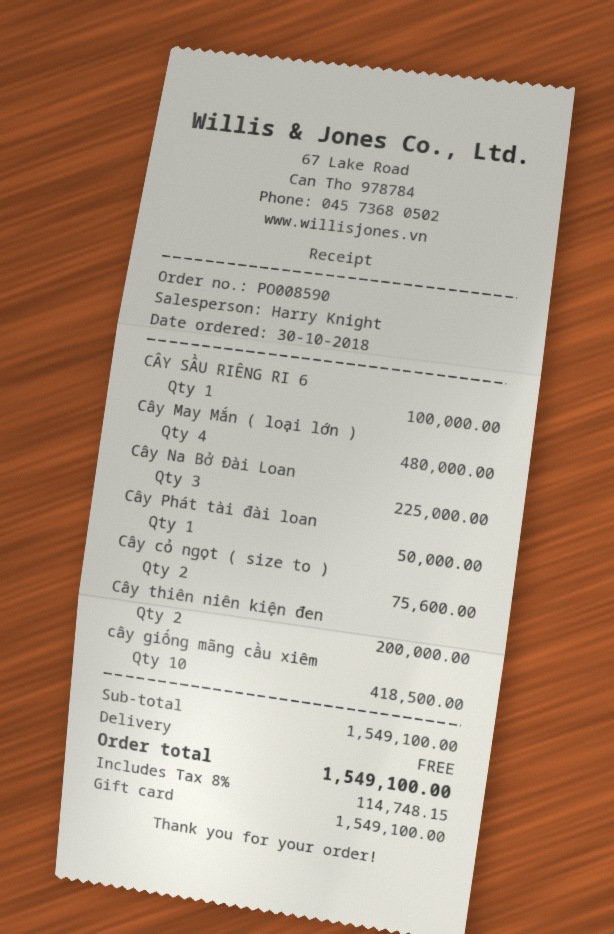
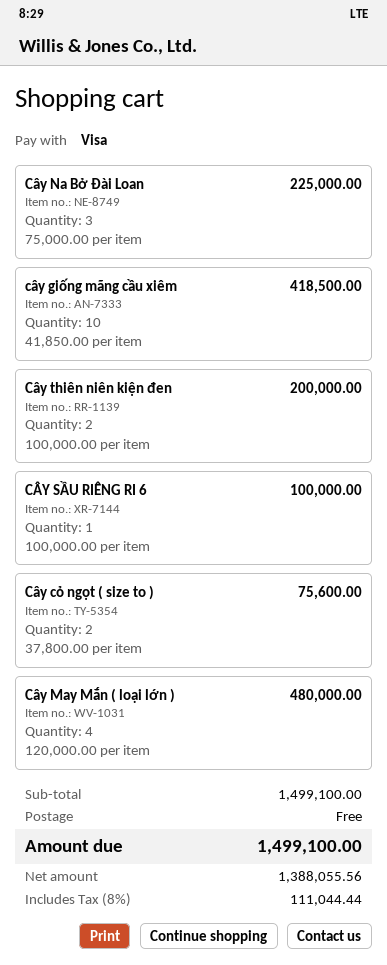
payment method: gift card -> Visa
Cây Phát tài đài loan: 1 for 50000.00 -> none
subtotal: 1549100.00 -> 1499100.00
tax: 8% = 114748.15 -> 8% = 111044.44
total: 1549100.00 -> 1499100.00

